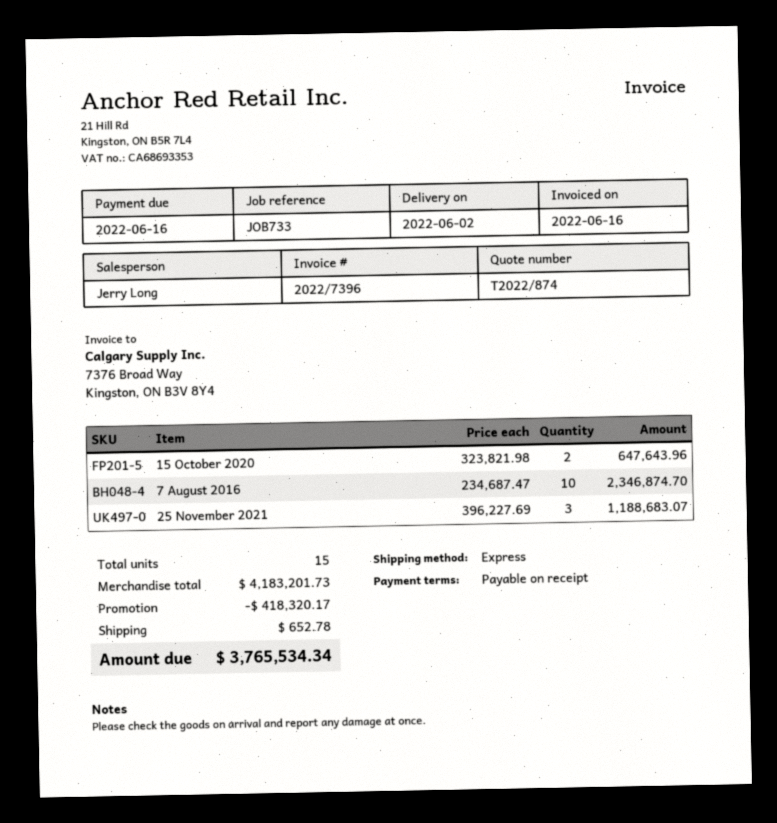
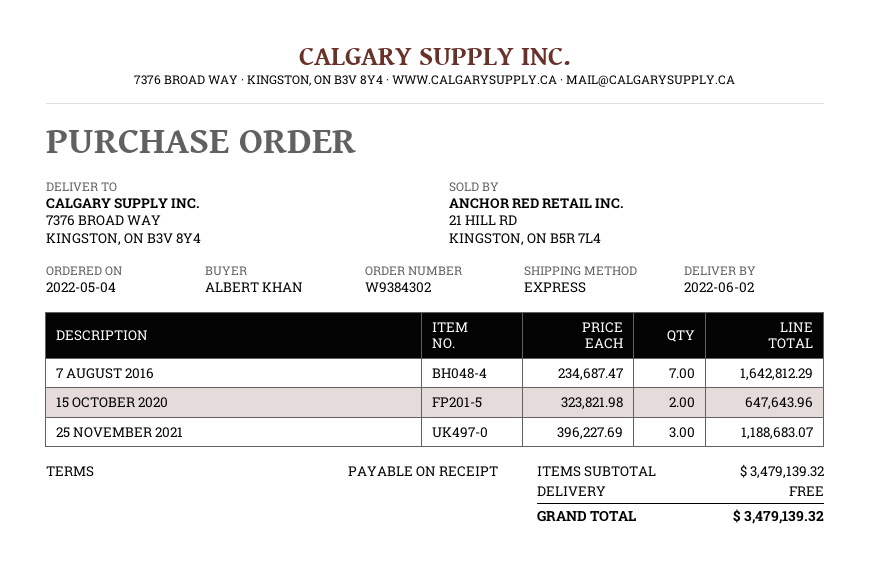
7 August 2016: 10 x 234687.47 = 2346874.70 -> 7 x 234687.47 = 1642812.29
subtotal: 4183201.73 -> 3479139.32
discount: 418320.17 -> none
shipping: 652.78 -> 0.00
total: 3765534.34 -> 3479139.32

